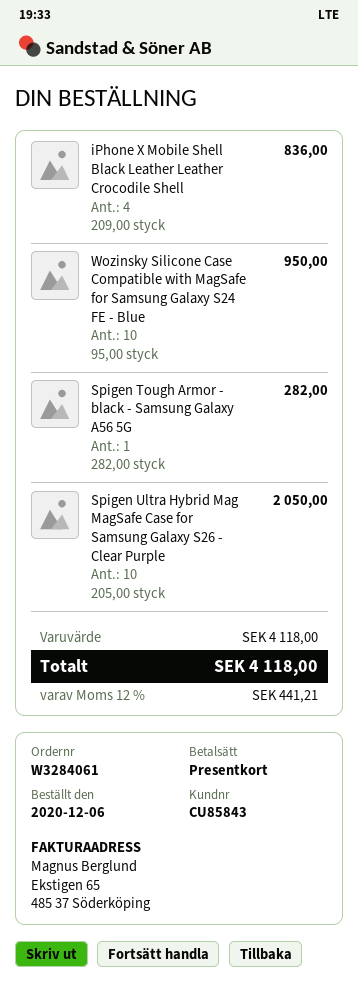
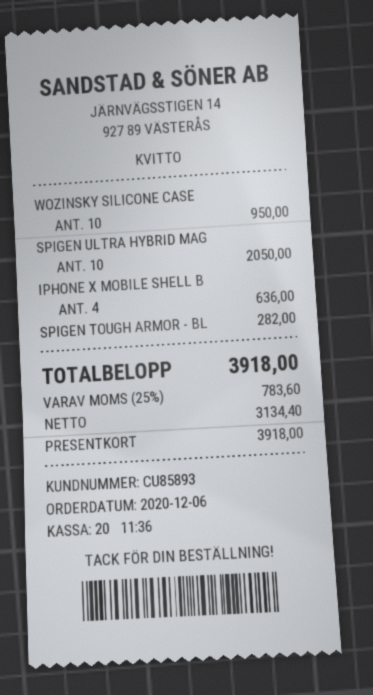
customer number: CU85843 -> CU85893
iPhone X Mobile Shell Black Leather Leather Crocodile Shell: 4 for 836.00 -> 4 for 636.00
tax: 12% = 441.21 -> 25% = 783.60
total: 4118.00 -> 3918.00

